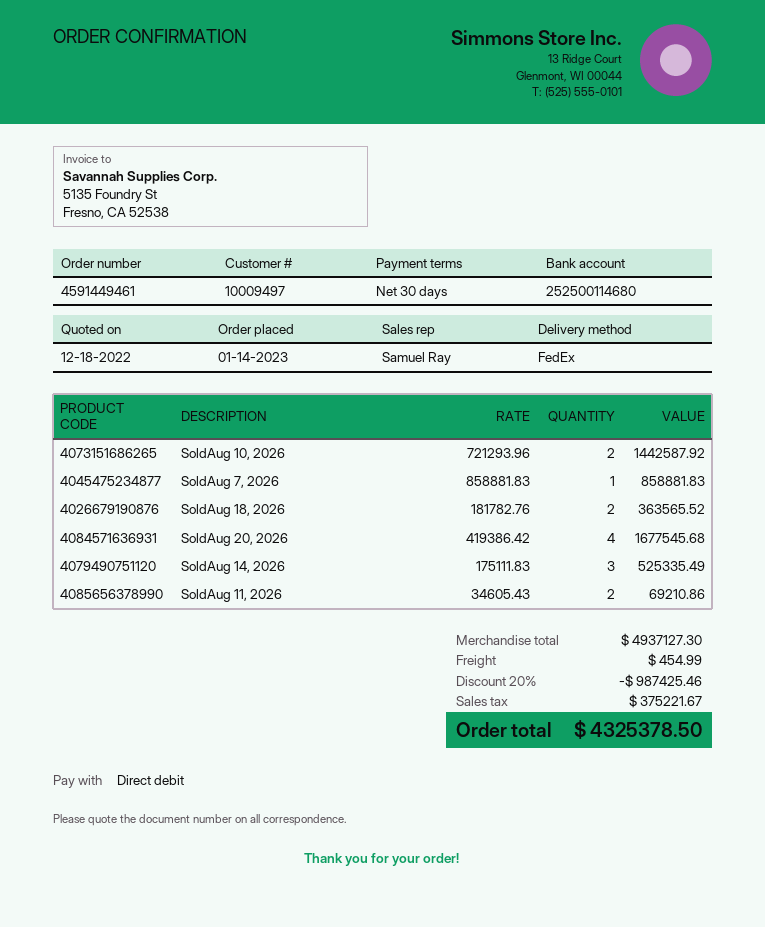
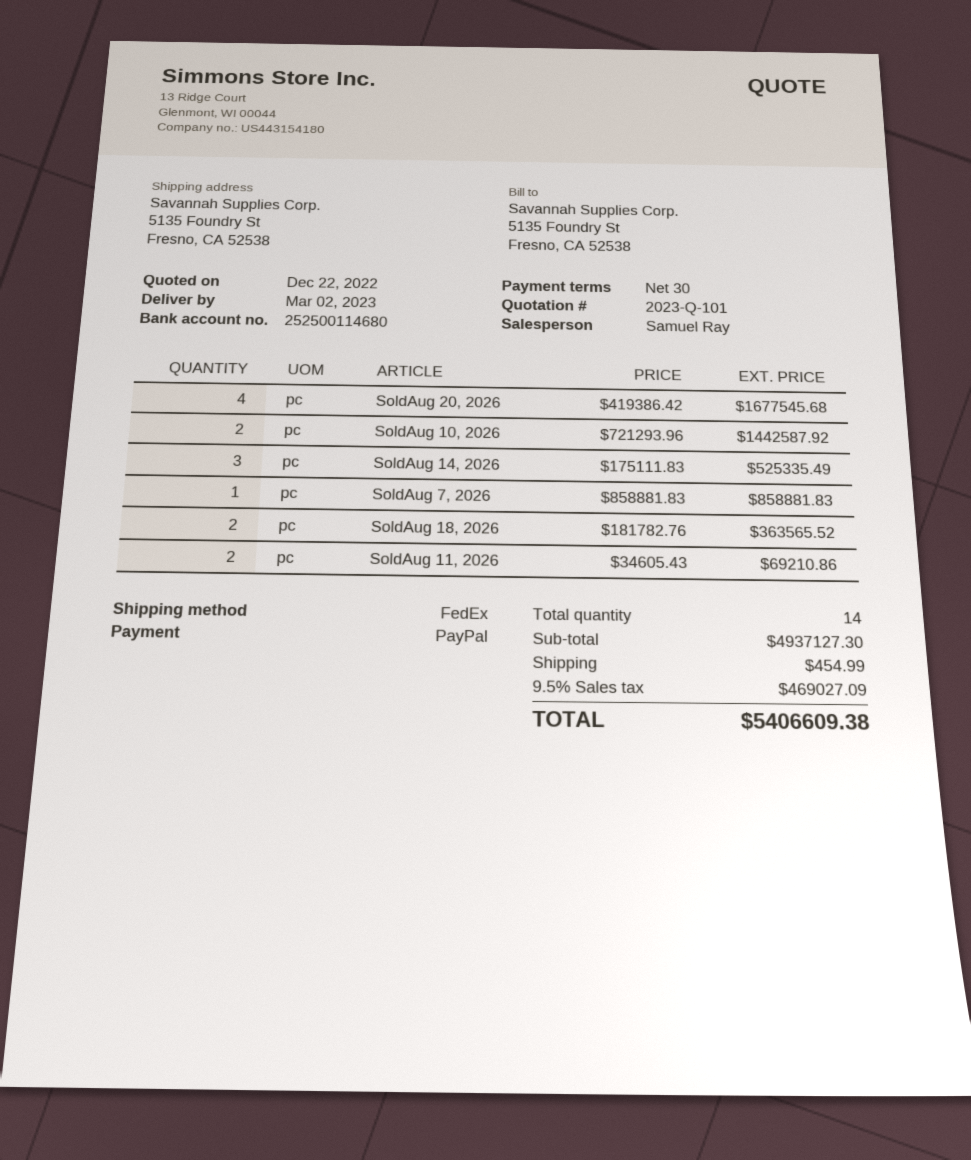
quote date: 2022-12-18 -> 2022-12-22
payment method: direct debit -> PayPal
discount: 20% = 987425.46 -> none
tax: 375221.67 -> 469027.09
total: 4325378.50 -> 5406609.38

